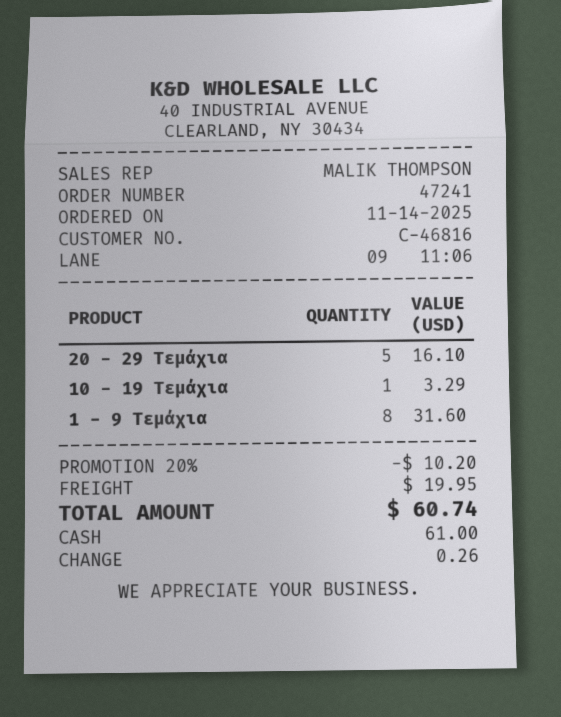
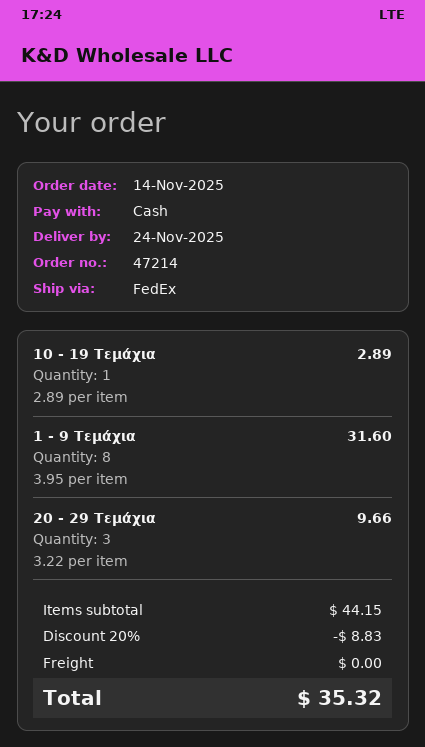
order number: 47241 -> 47214
20 - 29 Τεμάχια: 5 for 16.10 -> 3 for 9.66
10 - 19 Τεμάχια: 1 for 3.29 -> 1 for 2.89
discount: 20% = 10.20 -> 20% = 8.83
shipping: 19.95 -> 0.00
total: 60.74 -> 35.32

